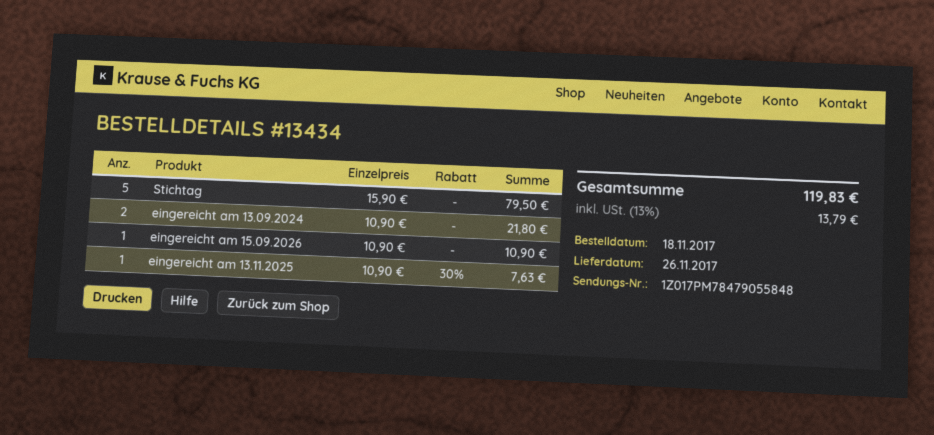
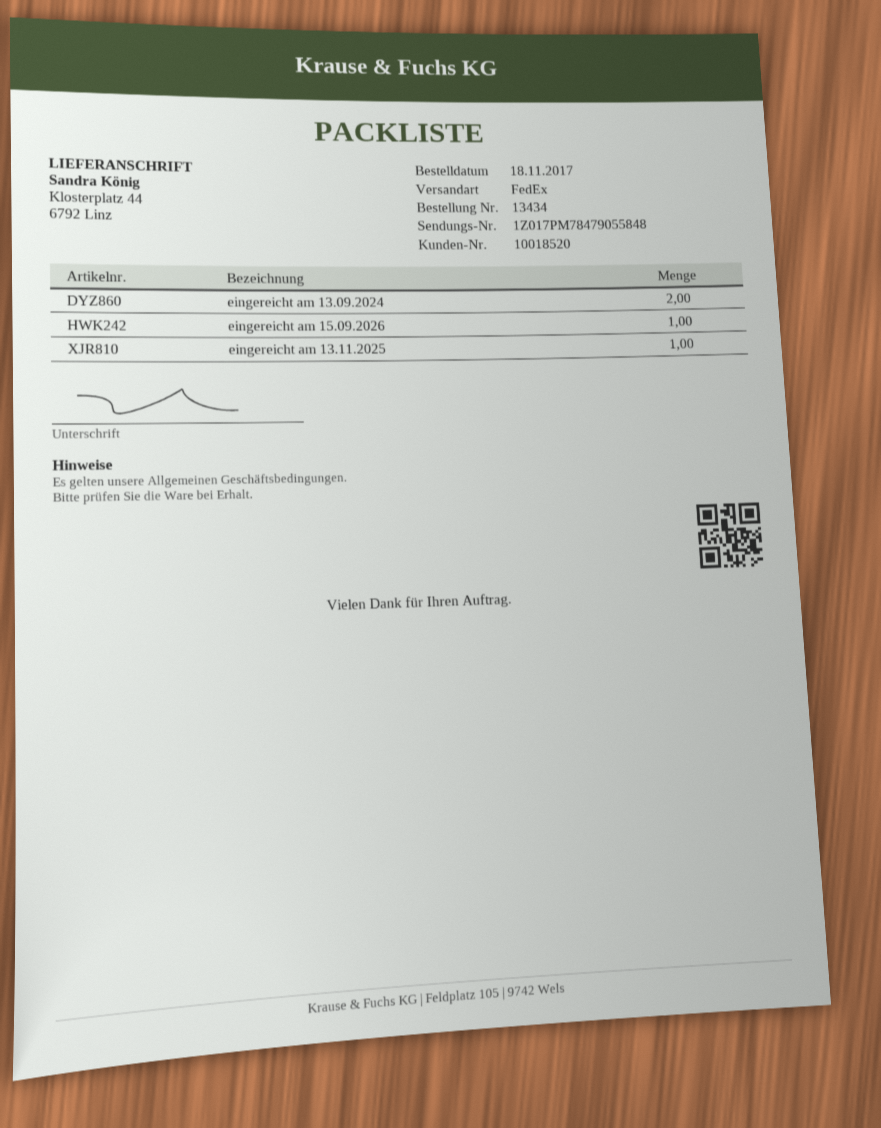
Stichtag: 5 -> none

